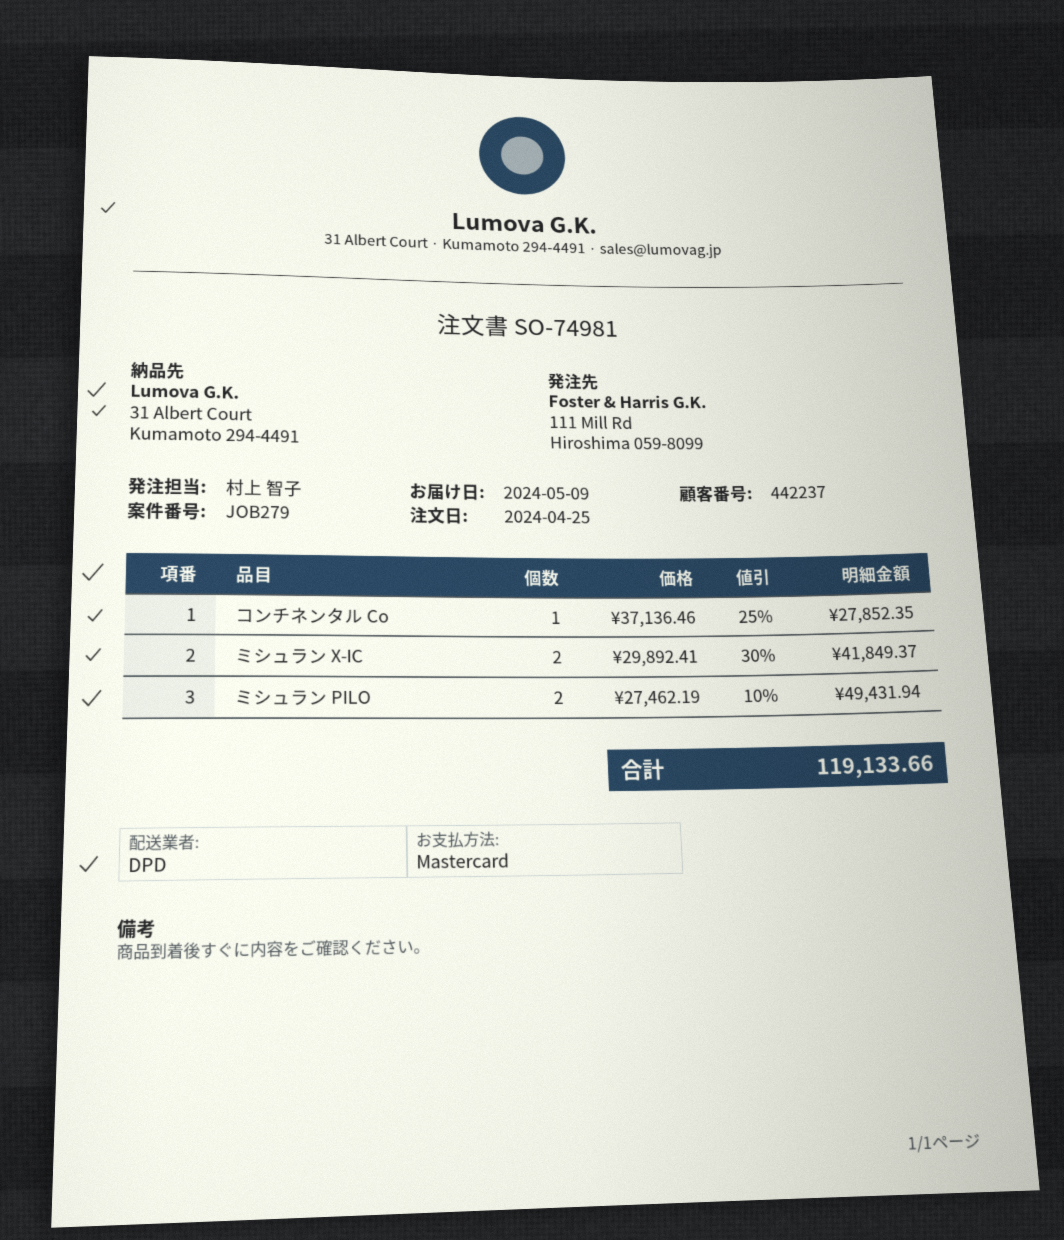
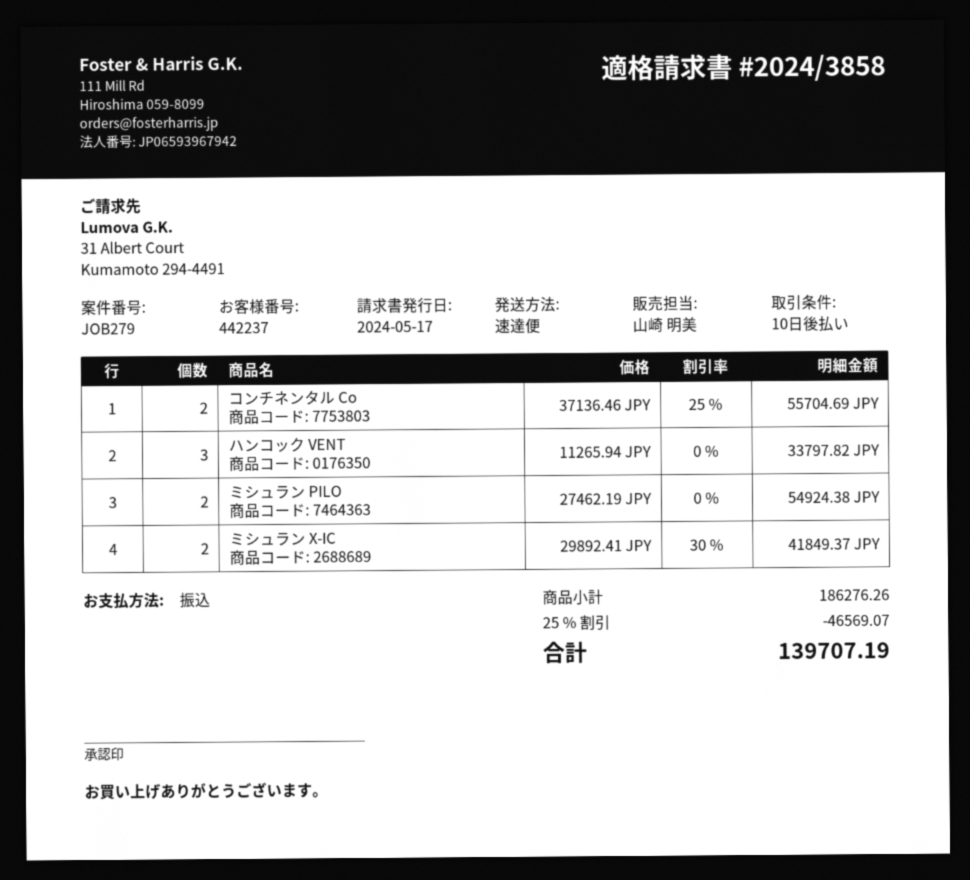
payment method: Mastercard -> bank transfer
shipping method: DPD -> express
コンチネンタル Co: 1 x 37136.46 - 25% = 27852.35 -> 2 x 37136.46 - 25% = 55704.69
ミシュラン PILO: 2 x 27462.19 - 10% = 49431.94 -> 2 x 27462.19 = 54924.38
ハンコック VENT: none -> 3 x 11265.94 = 33797.82
discount: none -> 25% = 46569.07
total: 119133.66 -> 139707.19

